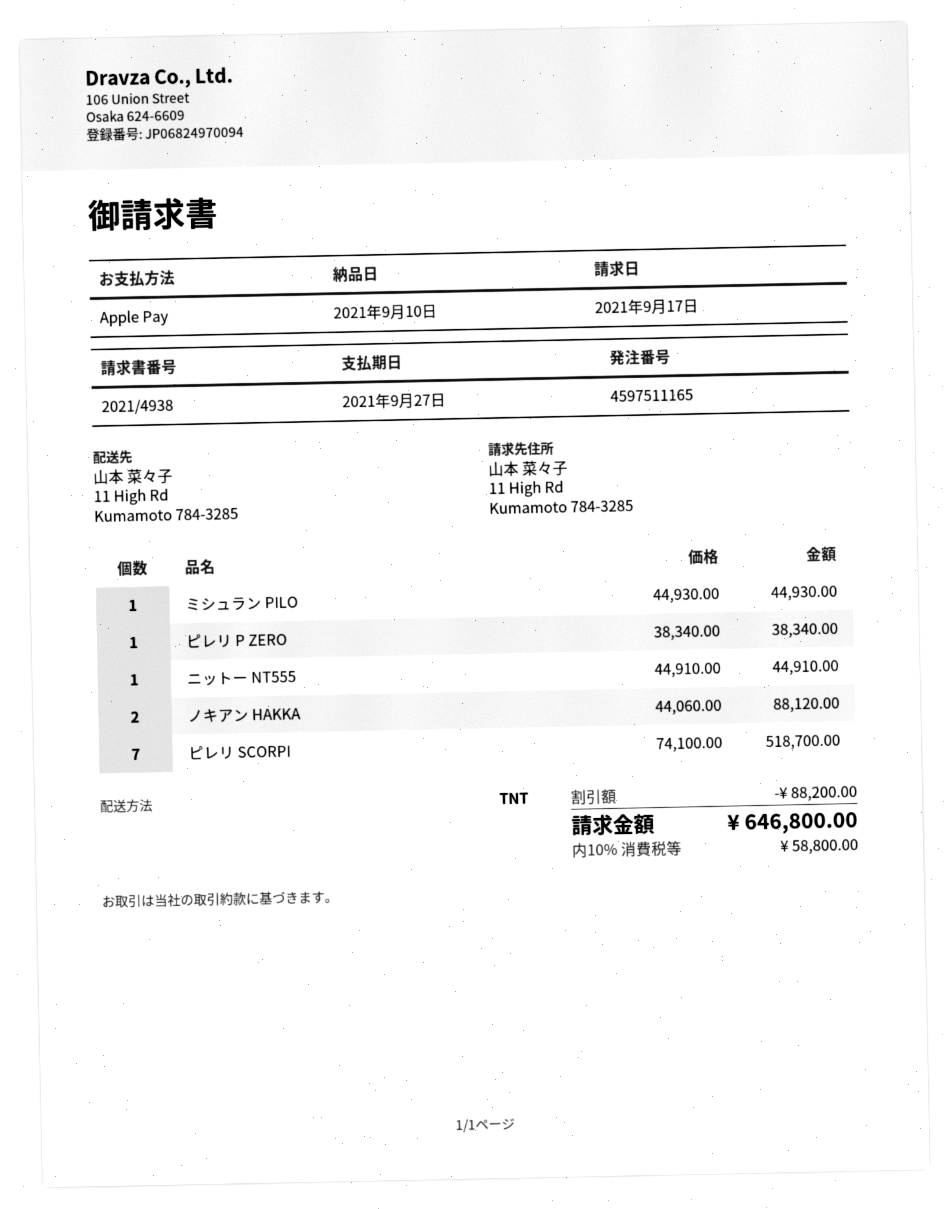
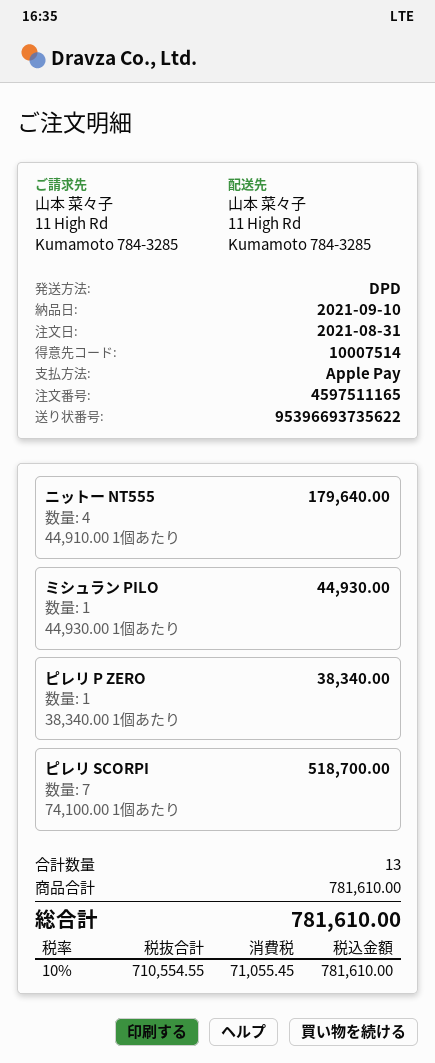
shipping method: TNT -> DPD
ニットー NT555: 1 x 44910.00 = 44910.00 -> 4 x 44910.00 = 179640.00
ノキアン HAKKA: 2 x 44060.00 = 88120.00 -> none
discount: 88200.00 -> none
tax: 10% = 58800.00 -> 10% = 71055.45
total: 646800.00 -> 781610.00

